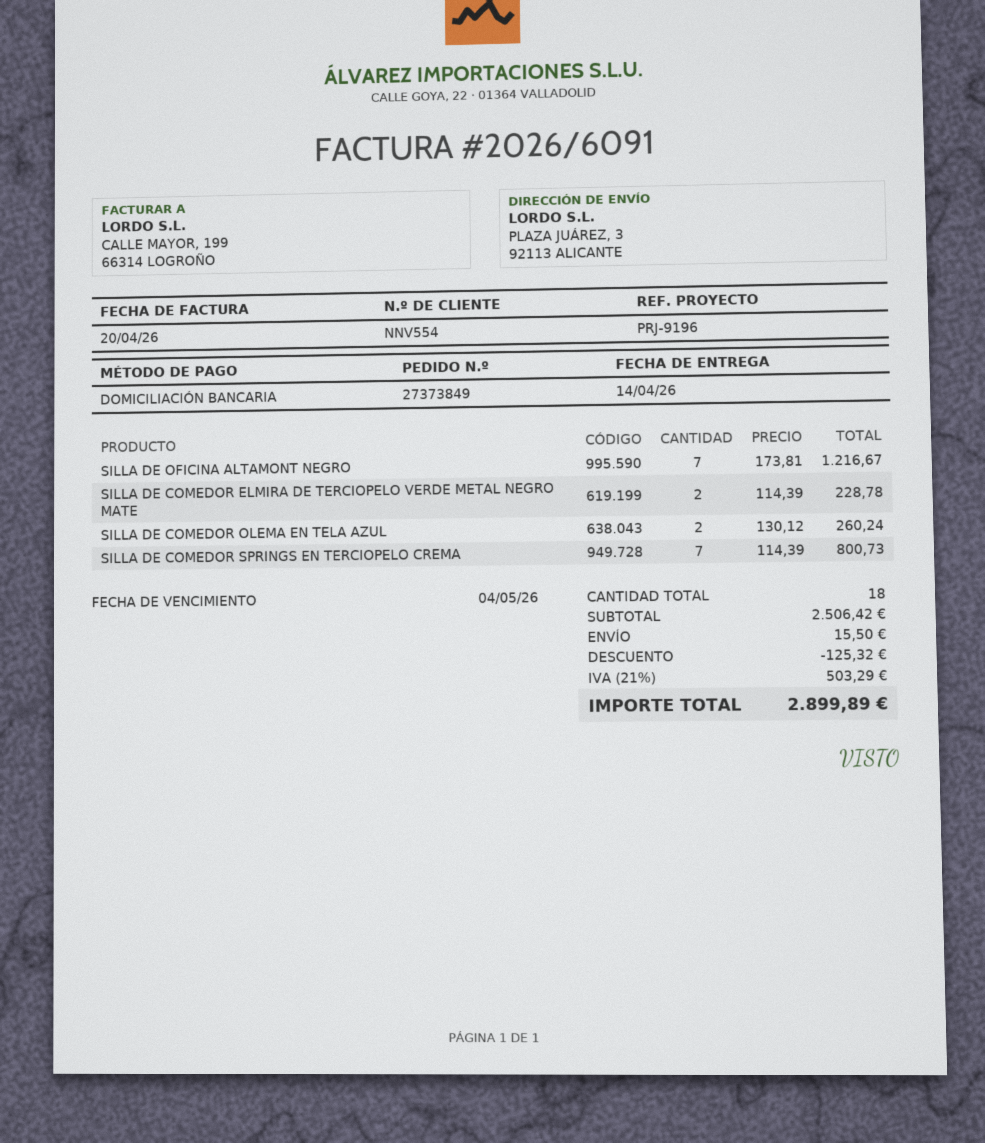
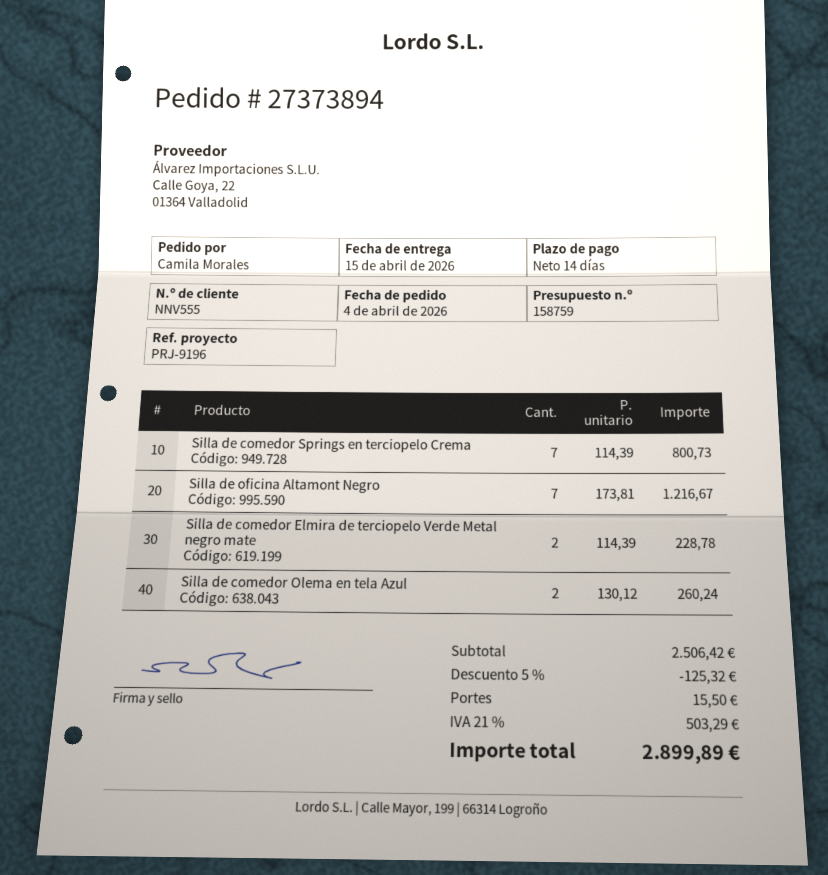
order number: 27373849 -> 27373894
delivery date: 2026-04-14 -> 2026-04-15
customer number: NNV554 -> NNV555

